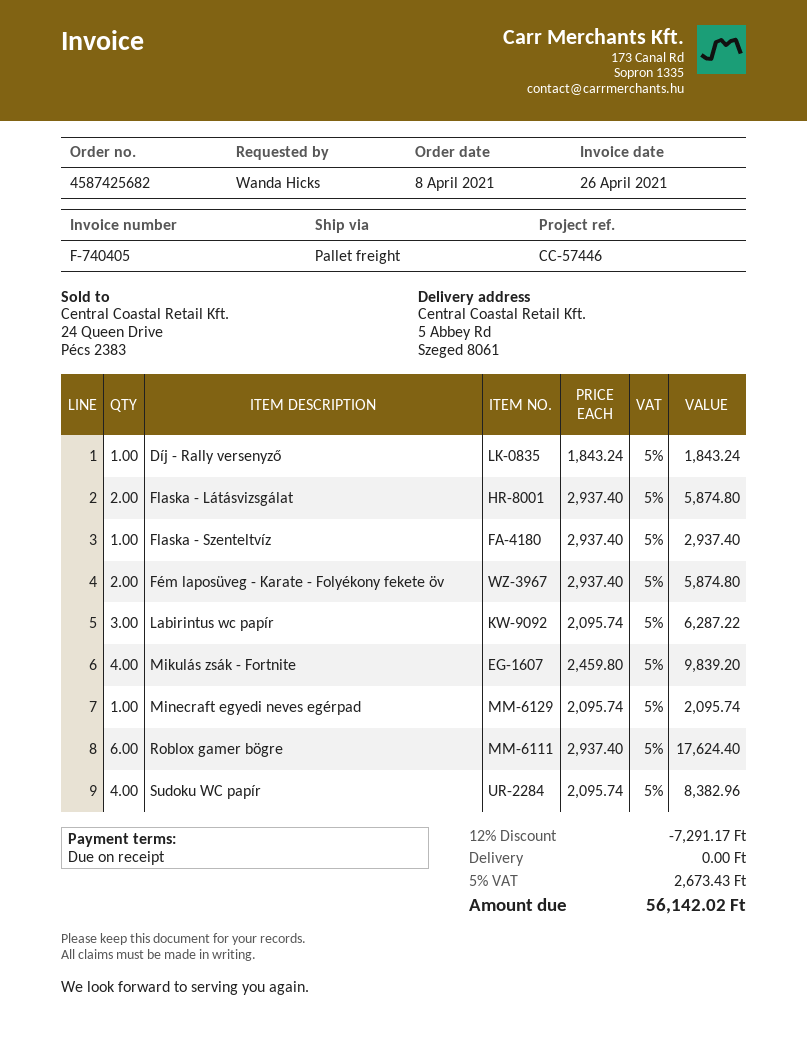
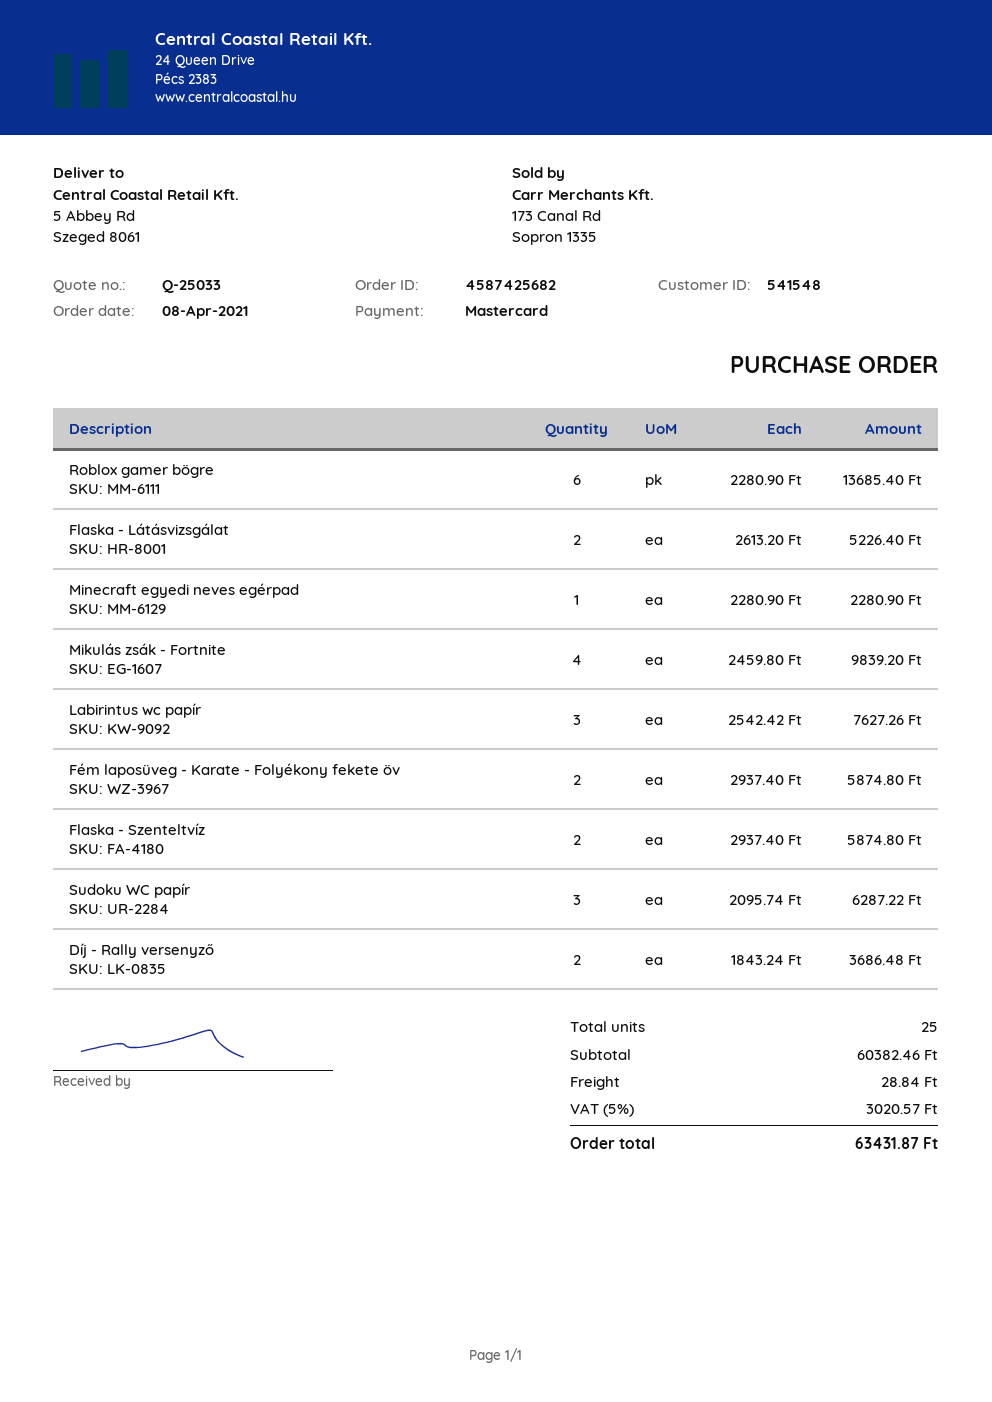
Díj - Rally versenyző: 1 x 1843.24 = 1843.24 -> 2 x 1843.24 = 3686.48
Flaska - Látásvizsgálat: 2 x 2937.40 = 5874.80 -> 2 x 2613.20 = 5226.40
Flaska - Szenteltvíz: 1 x 2937.40 = 2937.40 -> 2 x 2937.40 = 5874.80
Labirintus wc papír: 3 x 2095.74 = 6287.22 -> 3 x 2542.42 = 7627.26
Minecraft egyedi neves egérpad: 1 x 2095.74 = 2095.74 -> 1 x 2280.90 = 2280.90
Roblox gamer bögre: 6 x 2937.40 = 17624.40 -> 6 x 2280.90 = 13685.40
Sudoku WC papír: 4 x 2095.74 = 8382.96 -> 3 x 2095.74 = 6287.22
discount: 12% = 7291.17 -> none
shipping: 0.00 -> 28.84
tax: 5% = 2673.43 -> 5% = 3020.57
total: 56142.02 -> 63431.87

